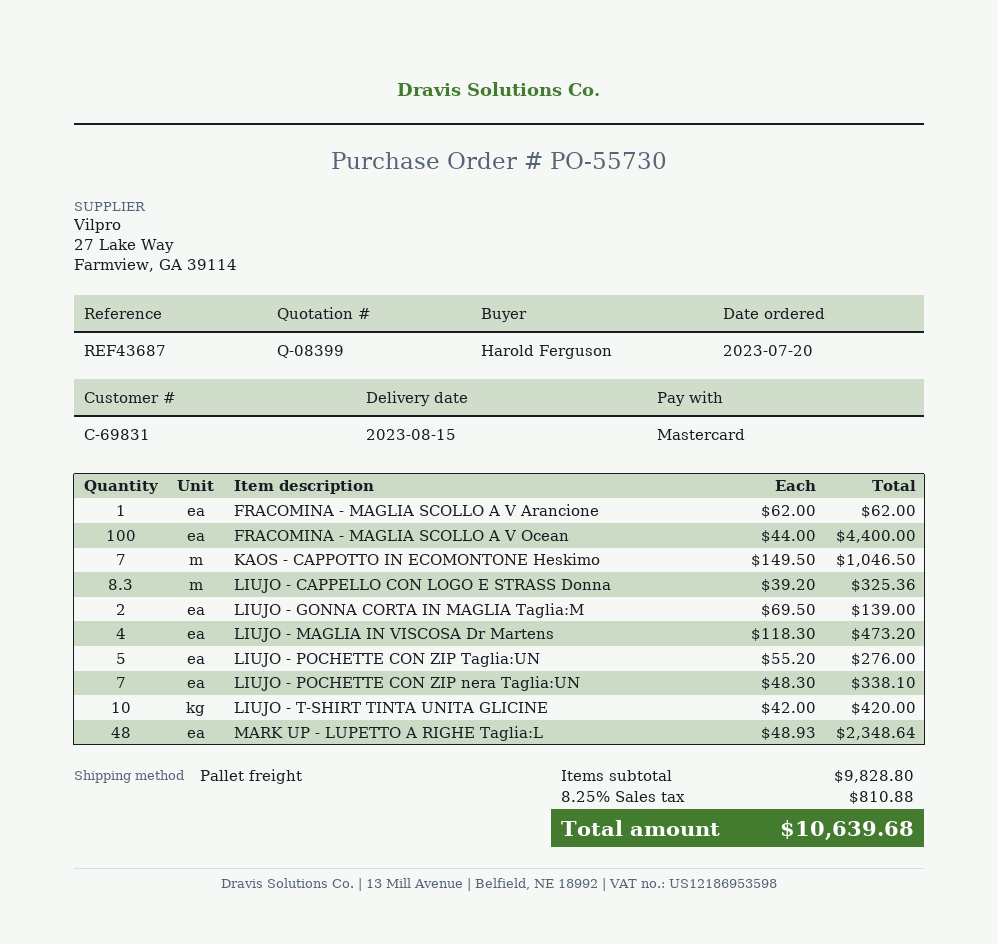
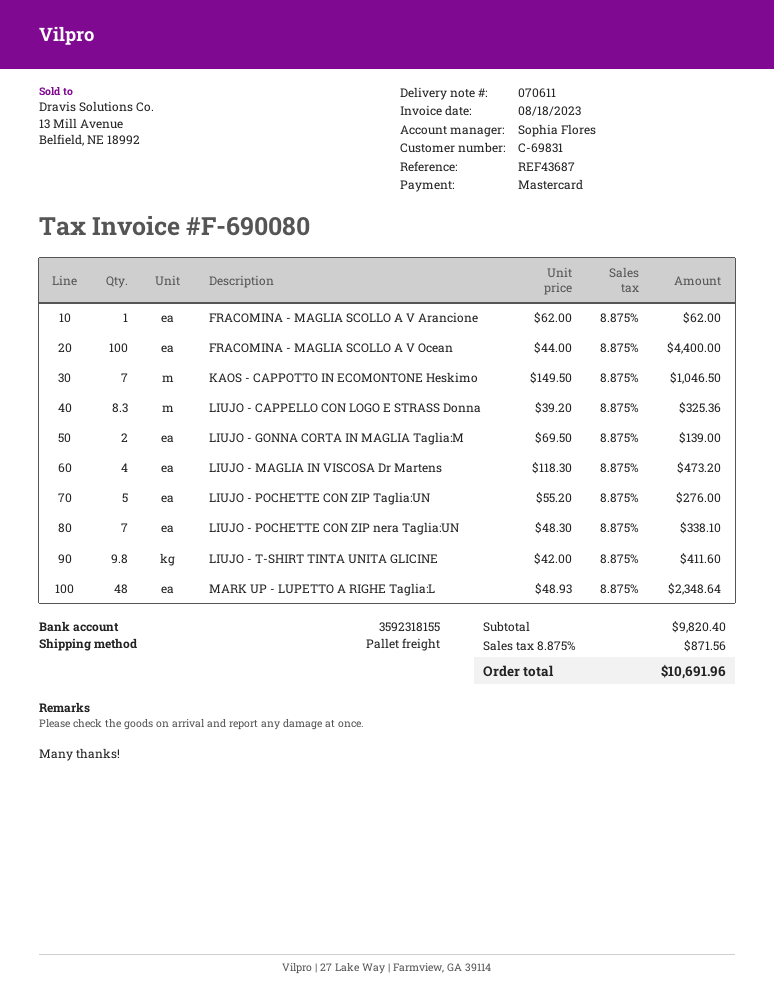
LIUJO - T-SHIRT TINTA UNITA GLICINE: 10 x 42.00 = 420.00 -> 9.8 x 42.00 = 411.60
subtotal: 9828.80 -> 9820.40
tax: 8.25% = 810.88 -> 8.875% = 871.56
total: 10639.68 -> 10691.96

